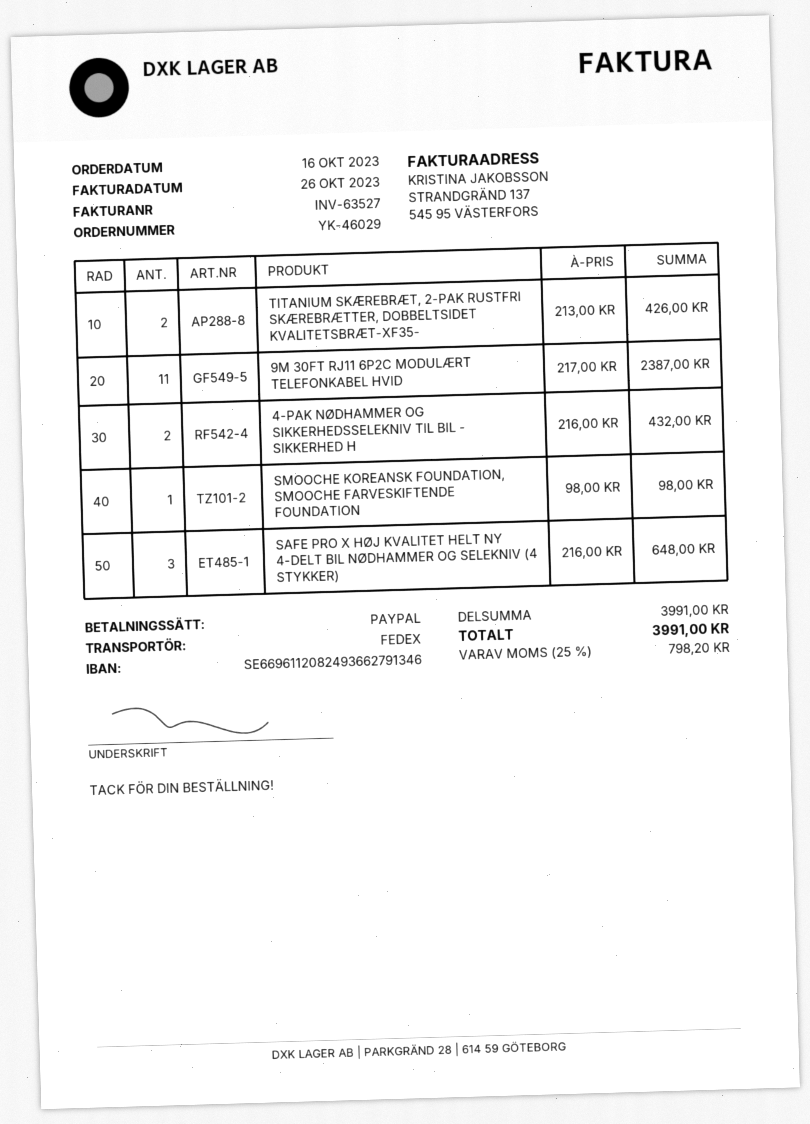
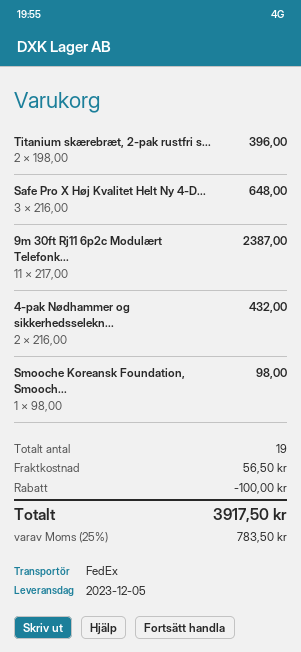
TITANIUM SKÆREBRÆT, 2-PAK RUSTFRI SKÆREBRÆTTER, DOBBELTSIDET KVALITETSBRÆT-XF35-: 2 x 213.00 = 426.00 -> 2 x 198.00 = 396.00
discount: none -> 100.00
shipping: none -> 56.50
tax: 25% = 798.20 -> 25% = 783.50
total: 3991.00 -> 3917.50

